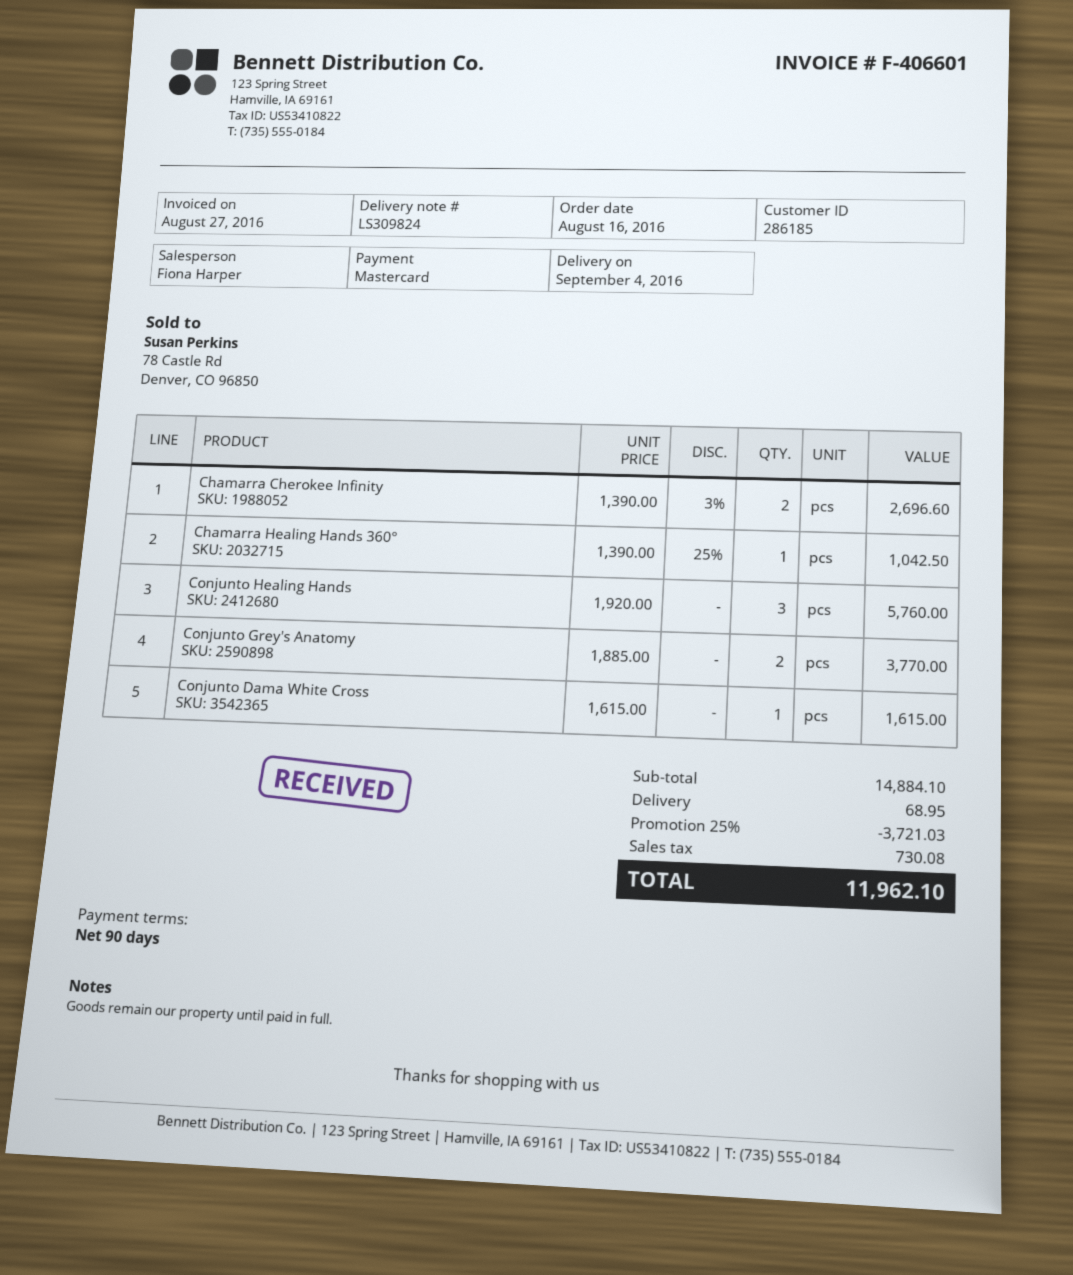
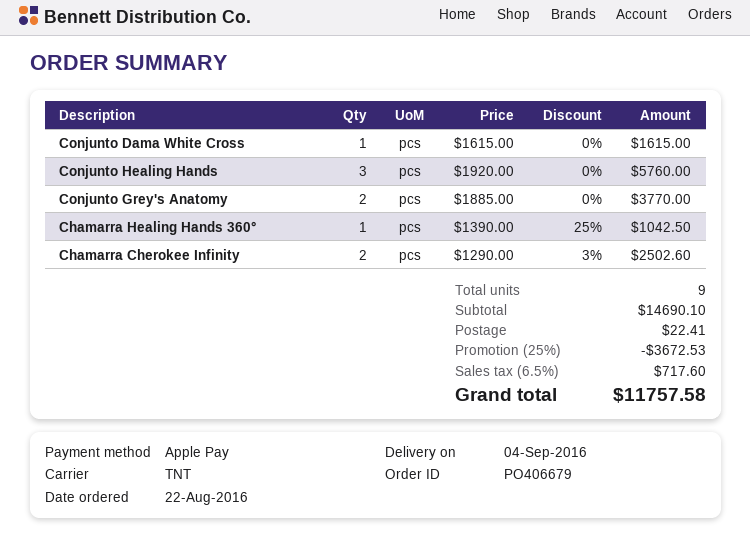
order date: 2016-08-16 -> 2016-08-22
payment method: Mastercard -> Apple Pay
Chamarra Cherokee Infinity: 2 x 1390.00 - 3% = 2696.60 -> 2 x 1290.00 - 3% = 2502.60
subtotal: 14884.10 -> 14690.10
discount: 25% = 3721.03 -> 25% = 3672.53
shipping: 68.95 -> 22.41
tax: 730.08 -> 717.60
total: 11962.10 -> 11757.58

